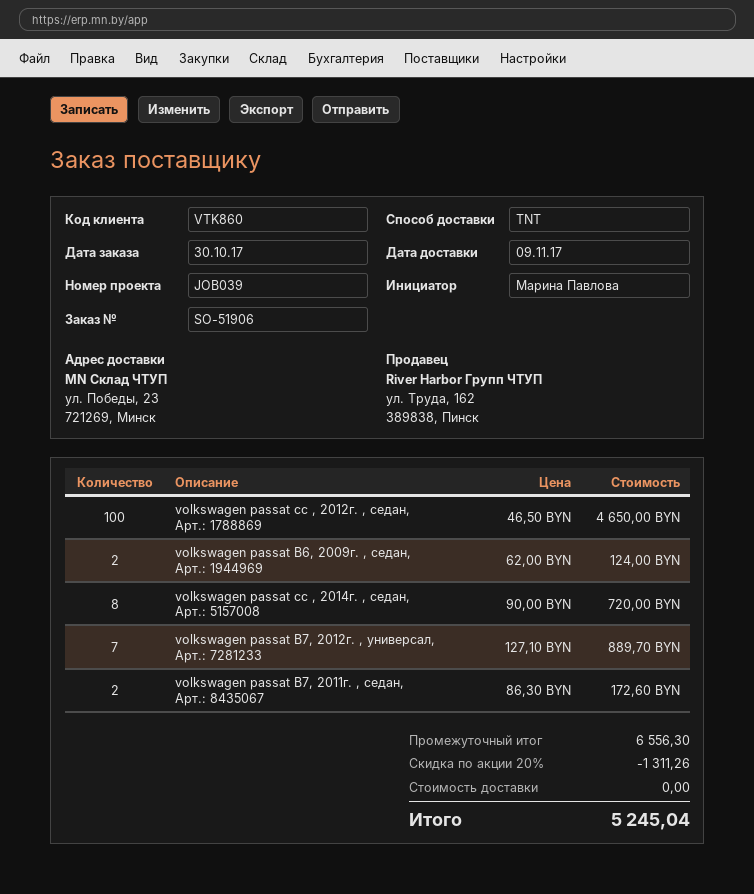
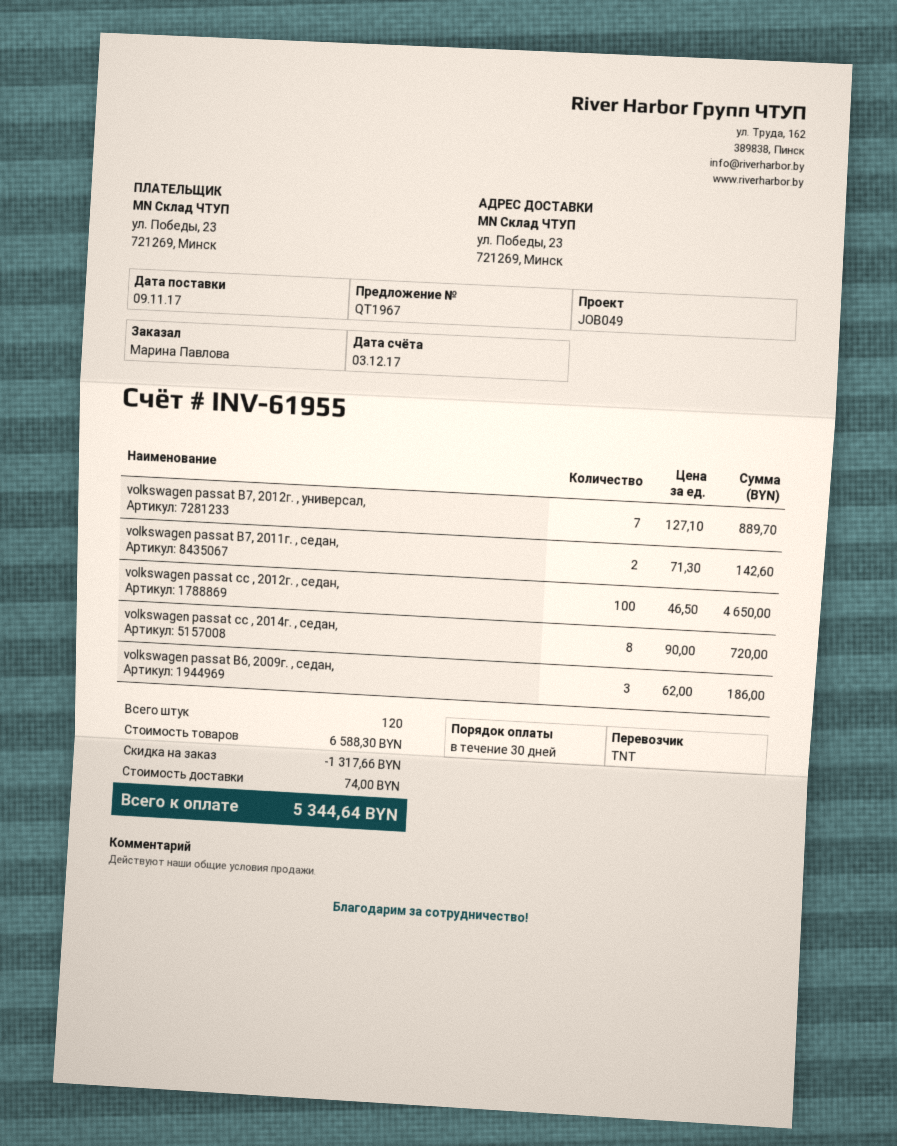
reference: JOB039 -> JOB049
volkswagen passat B6, 2009г. , седан,: 2 x 62.00 = 124.00 -> 3 x 62.00 = 186.00
volkswagen passat B7, 2011г. , седан,: 2 x 86.30 = 172.60 -> 2 x 71.30 = 142.60
subtotal: 6556.30 -> 6588.30
discount: 1311.26 -> 1317.66
shipping: 0.00 -> 74.00
total: 5245.04 -> 5344.64

